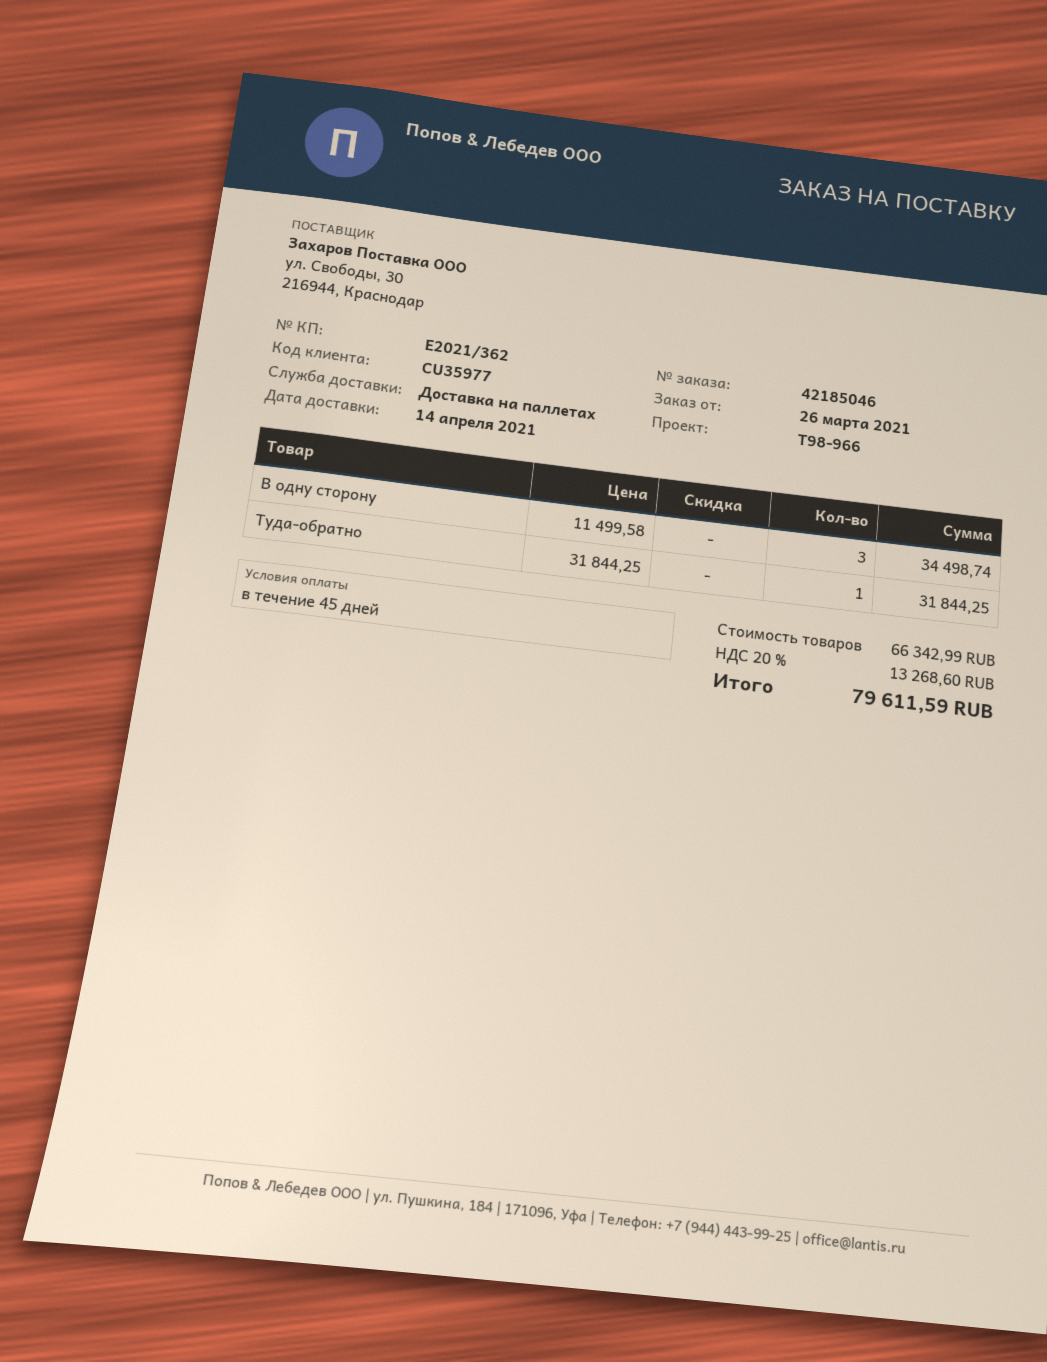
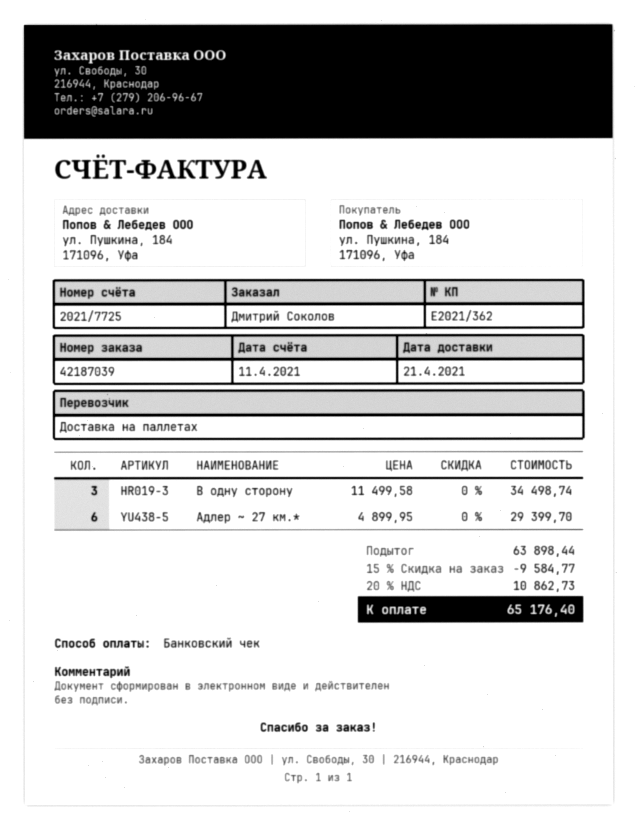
order number: 42185046 -> 42187039
delivery date: 2021-04-14 -> 2021-04-21
Туда-обратно: 1 x 31844.25 = 31844.25 -> none
Адлер ~ 27 км.*: none -> 6 x 4899.95 = 29399.70
subtotal: 66342.99 -> 63898.44
discount: none -> 15% = 9584.77
tax: 20% = 13268.60 -> 20% = 10862.73
total: 79611.59 -> 65176.40

